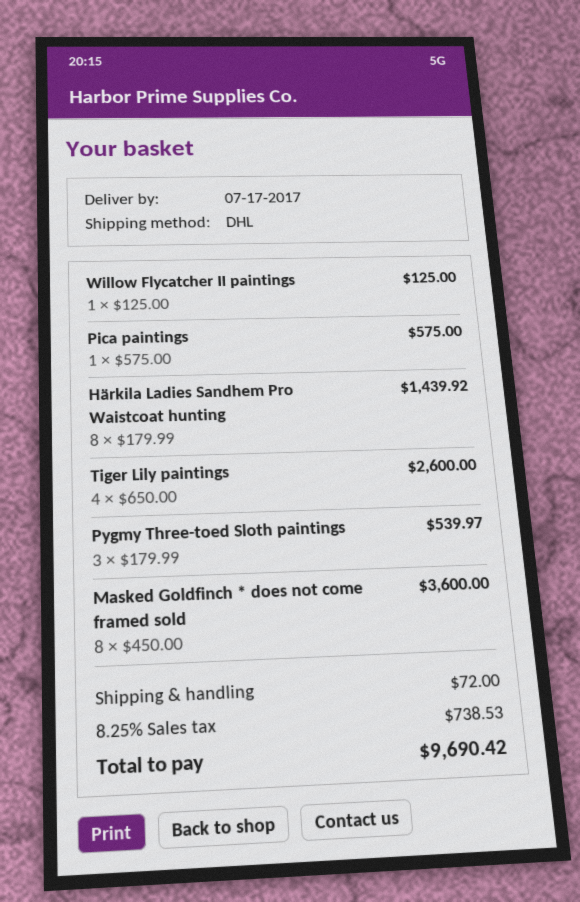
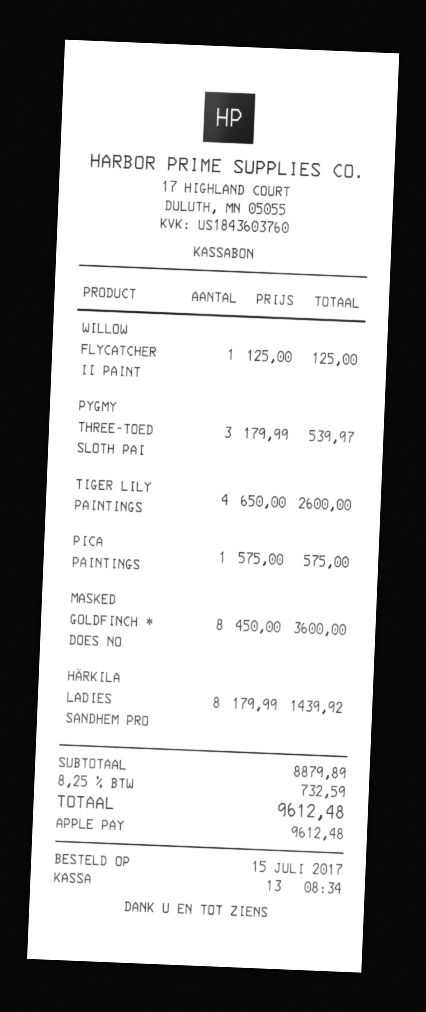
shipping: 72.00 -> none
tax: 8.25% = 738.53 -> 8.25% = 732.59
total: 9690.42 -> 9612.48

